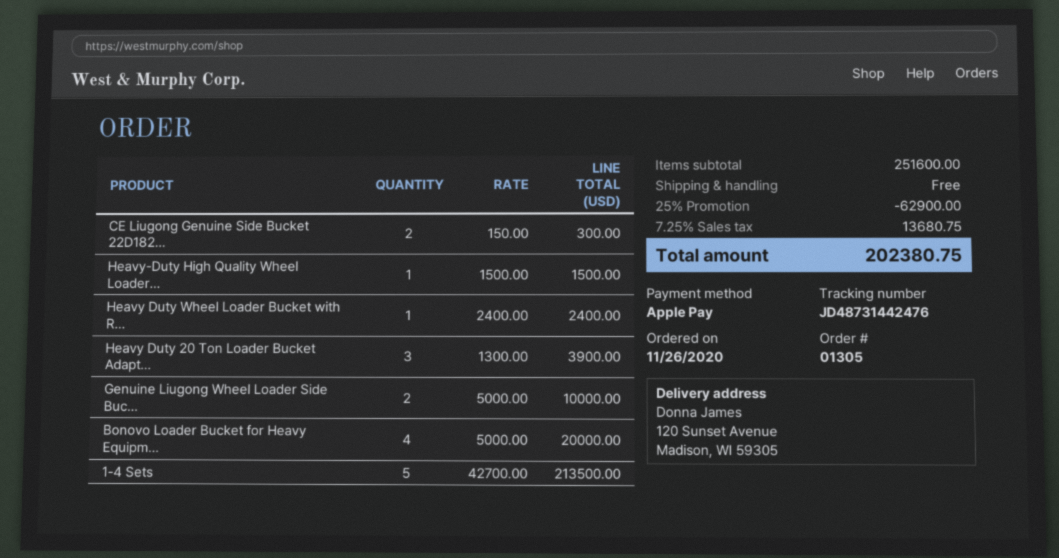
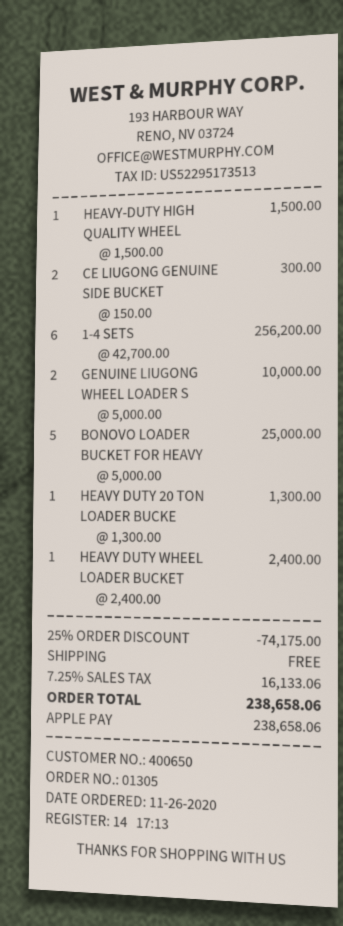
Heavy Duty 20 Ton Loader Bucket Adapt...: 3 x 1300.00 = 3900.00 -> 1 x 1300.00 = 1300.00
Bonovo Loader Bucket for Heavy Equipm...: 4 x 5000.00 = 20000.00 -> 5 x 5000.00 = 25000.00
1-4 Sets: 5 x 42700.00 = 213500.00 -> 6 x 42700.00 = 256200.00
discount: 25% = 62900.00 -> 25% = 74175.00
tax: 7.25% = 13680.75 -> 7.25% = 16133.06
total: 202380.75 -> 238658.06

